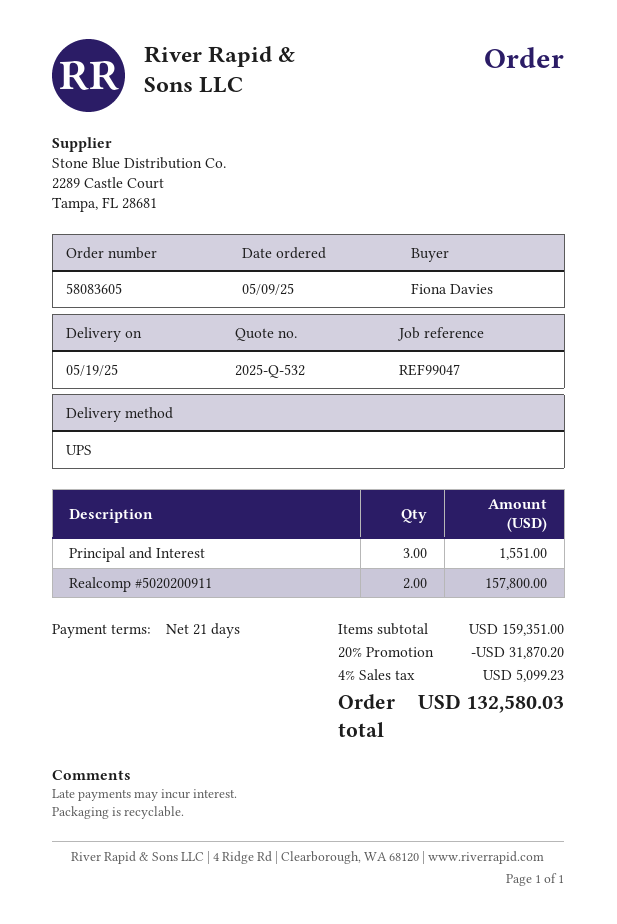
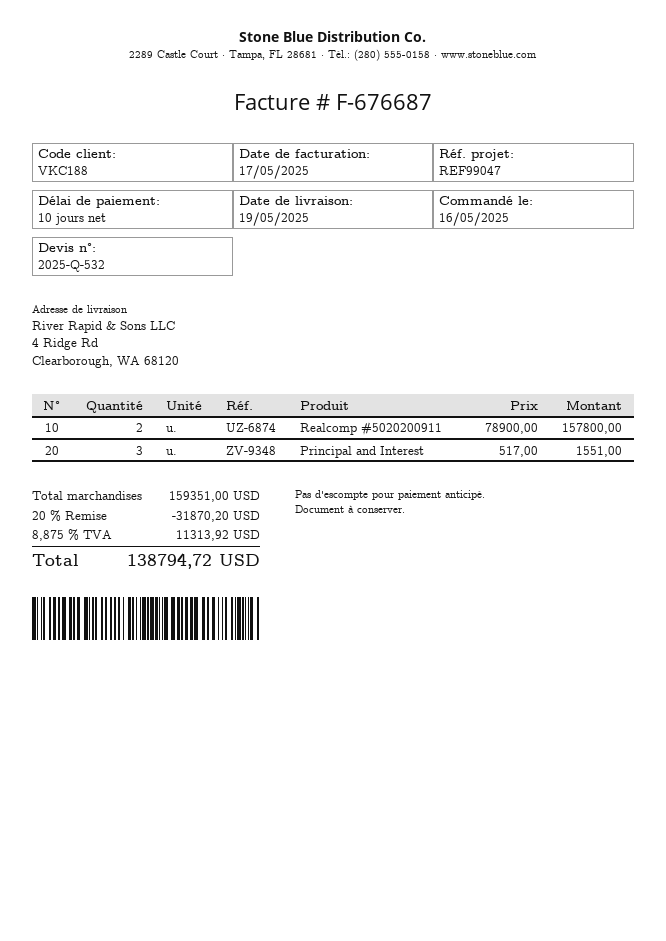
order date: 2025-05-09 -> 2025-05-16
payment terms: 21 days -> 10 days
tax: 4% = 5099.23 -> 8.875% = 11313.92
total: 132580.03 -> 138794.72

